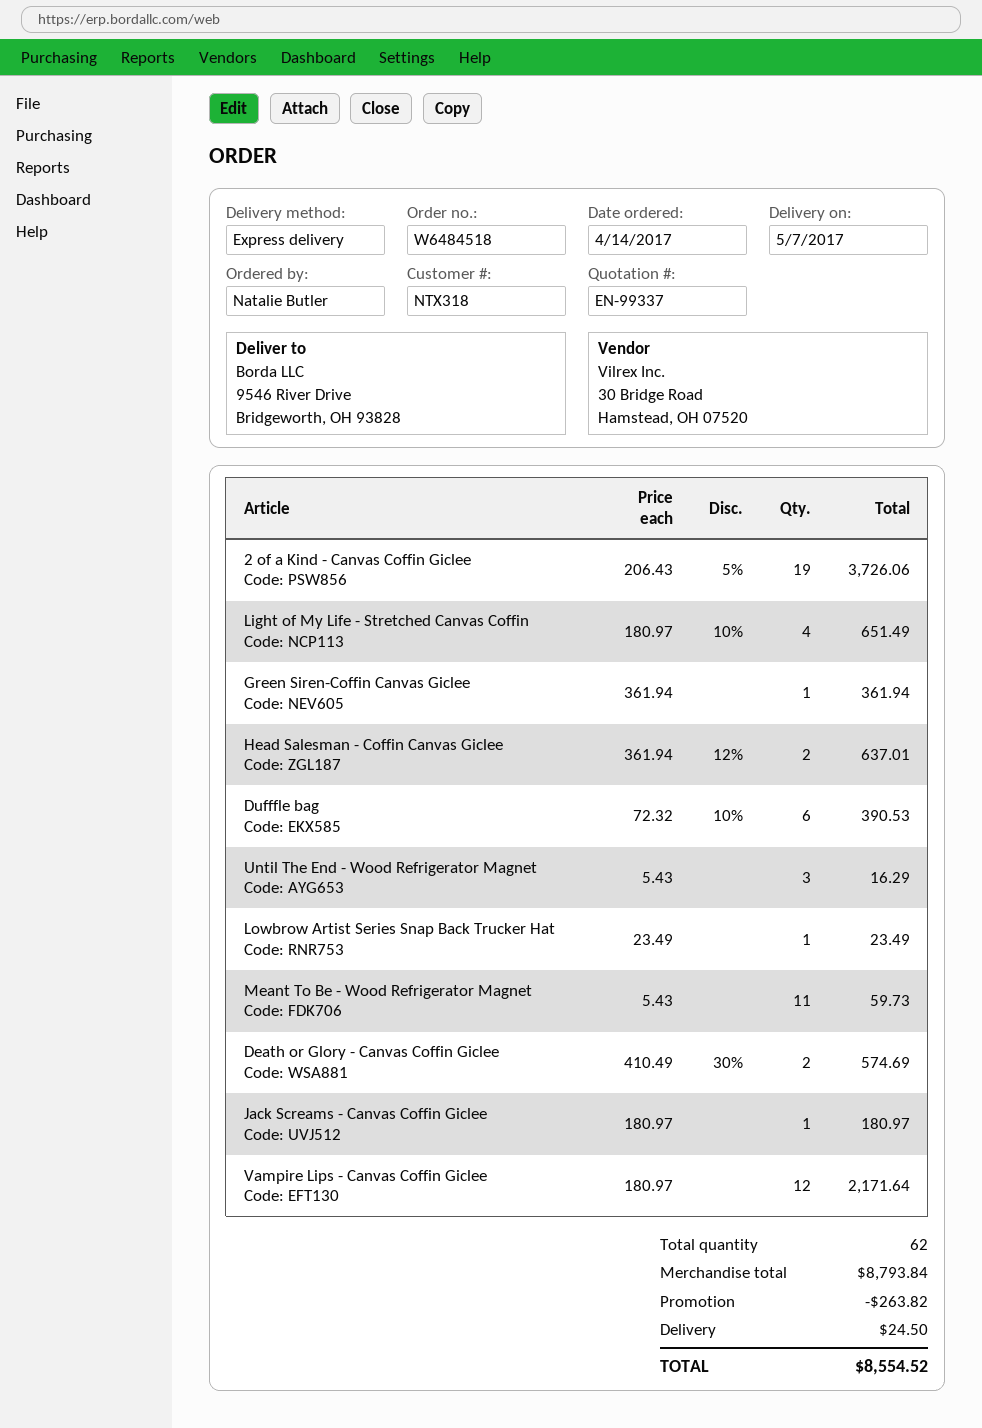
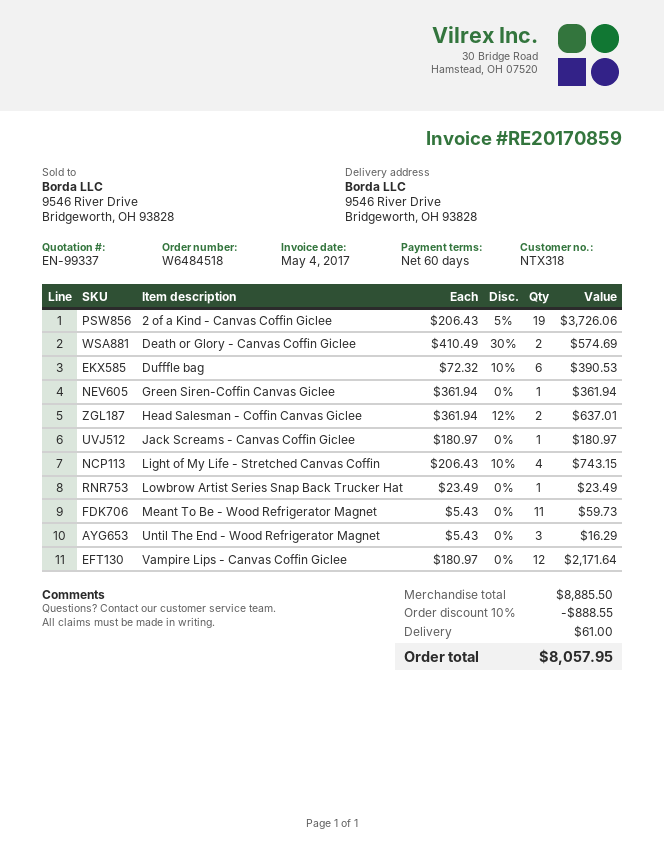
Light of My Life - Stretched Canvas Coffin: 4 x 180.97 - 10% = 651.49 -> 4 x 206.43 - 10% = 743.15
subtotal: 8793.84 -> 8885.50
discount: 263.82 -> 888.55
shipping: 24.50 -> 61.00
total: 8554.52 -> 8057.95

